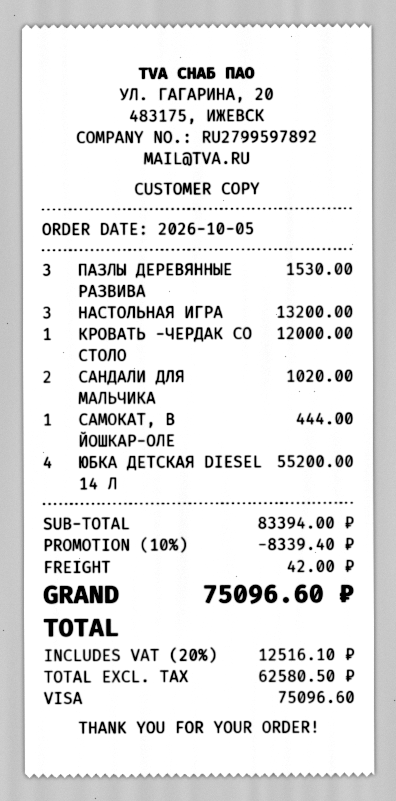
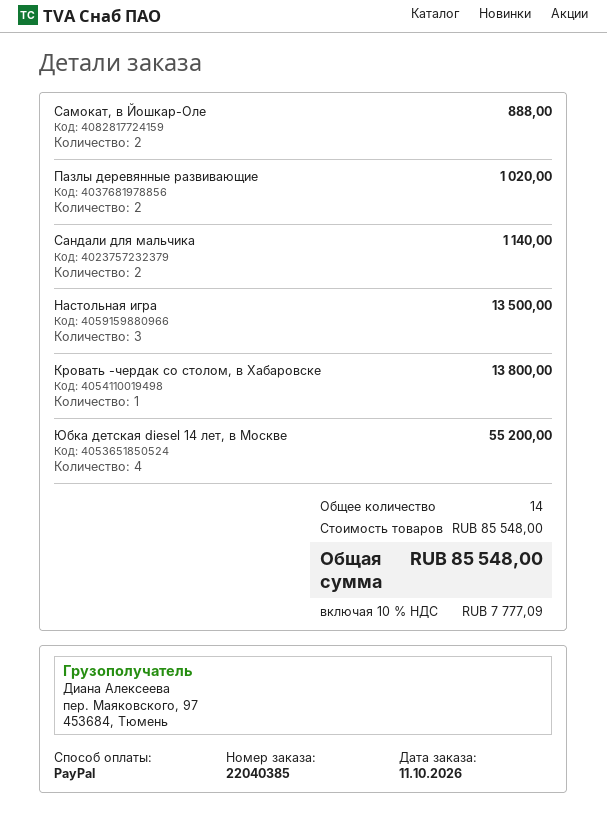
order date: 2026-10-05 -> 2026-10-11
payment method: Visa -> PayPal
ПАЗЛЫ ДЕРЕВЯННЫЕ РАЗВИВА: 3 for 1530.00 -> 2 for 1020.00
НАСТОЛЬНАЯ ИГРА: 3 for 13200.00 -> 3 for 13500.00
КРОВАТЬ -ЧЕРДАК СО СТОЛО: 1 for 12000.00 -> 1 for 13800.00
САНДАЛИ ДЛЯ МАЛЬЧИКА: 2 for 1020.00 -> 2 for 1140.00
САМОКАТ, В ЙОШКАР-ОЛЕ: 1 for 444.00 -> 2 for 888.00
subtotal: 83394.00 -> 85548.00
discount: 10% = 8339.40 -> none
shipping: 42.00 -> none
tax: 20% = 12516.10 -> 10% = 7777.09
total: 75096.60 -> 85548.00

